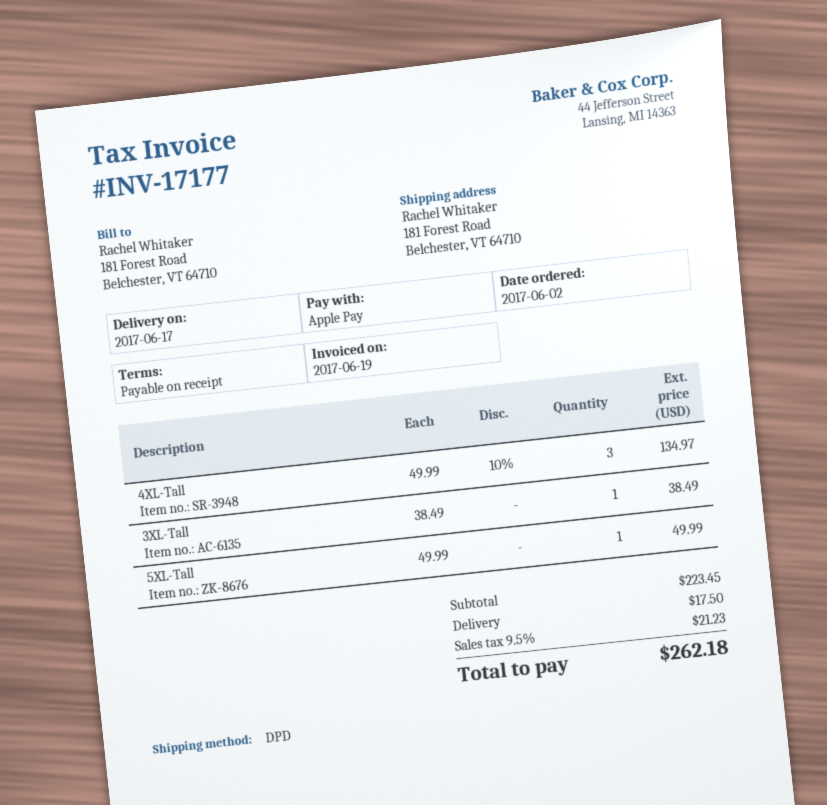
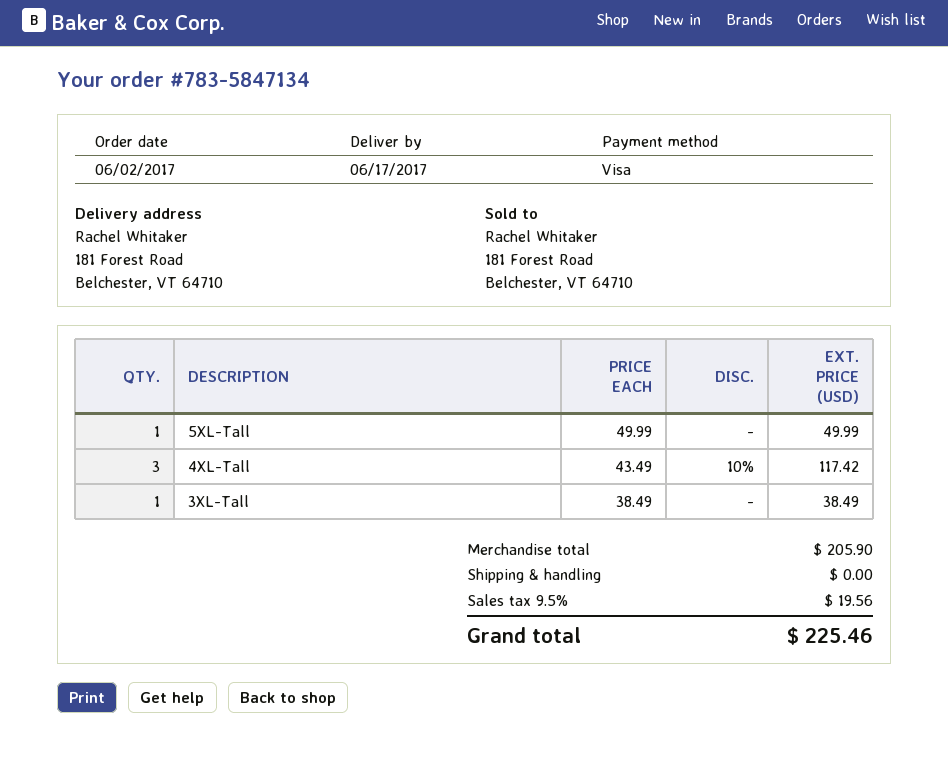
payment method: Apple Pay -> Visa
4XL-Tall: 3 x 49.99 - 10% = 134.97 -> 3 x 43.49 - 10% = 117.42
subtotal: 223.45 -> 205.90
shipping: 17.50 -> 0.00
tax: 9.5% = 21.23 -> 9.5% = 19.56
total: 262.18 -> 225.46

